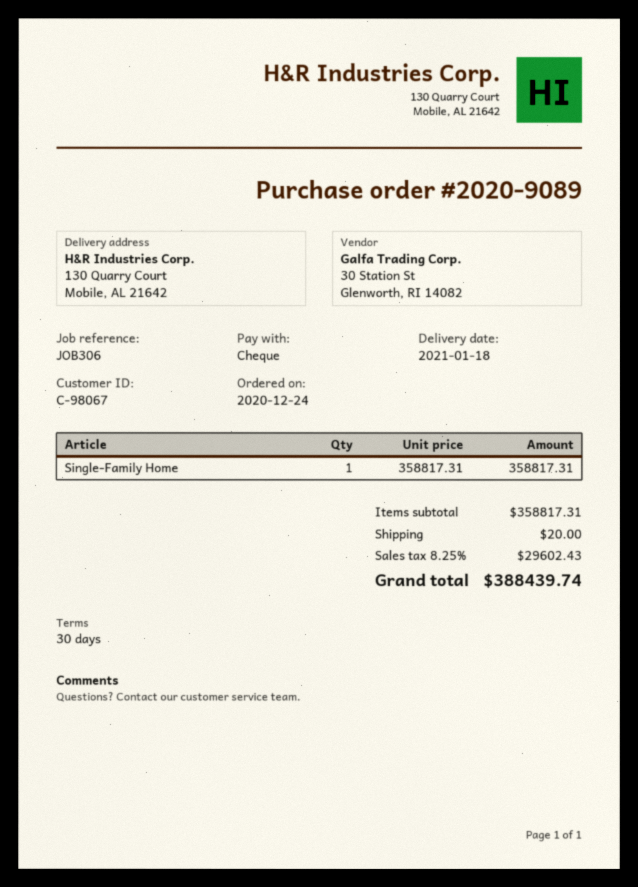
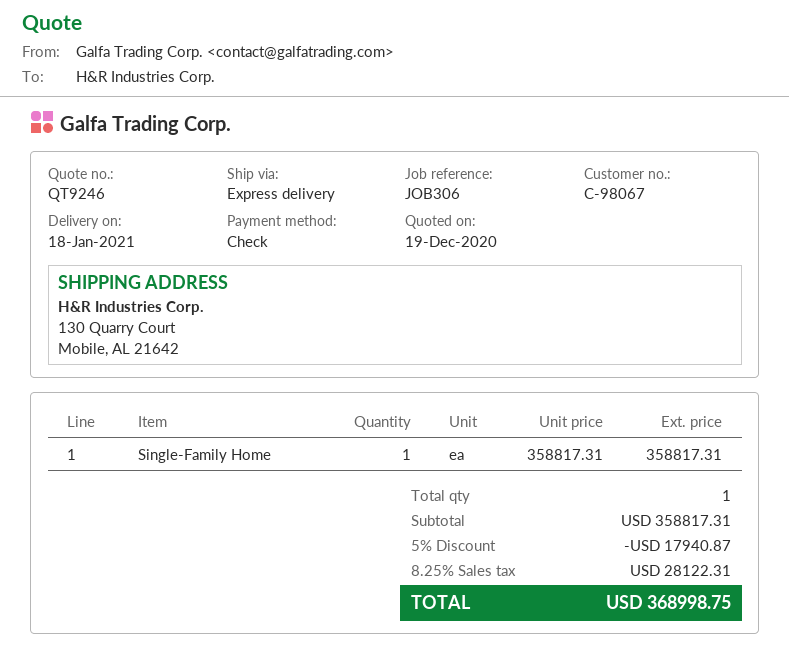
discount: none -> 5% = 17940.87
shipping: 20.00 -> none
tax: 8.25% = 29602.43 -> 8.25% = 28122.31
total: 388439.74 -> 368998.75

